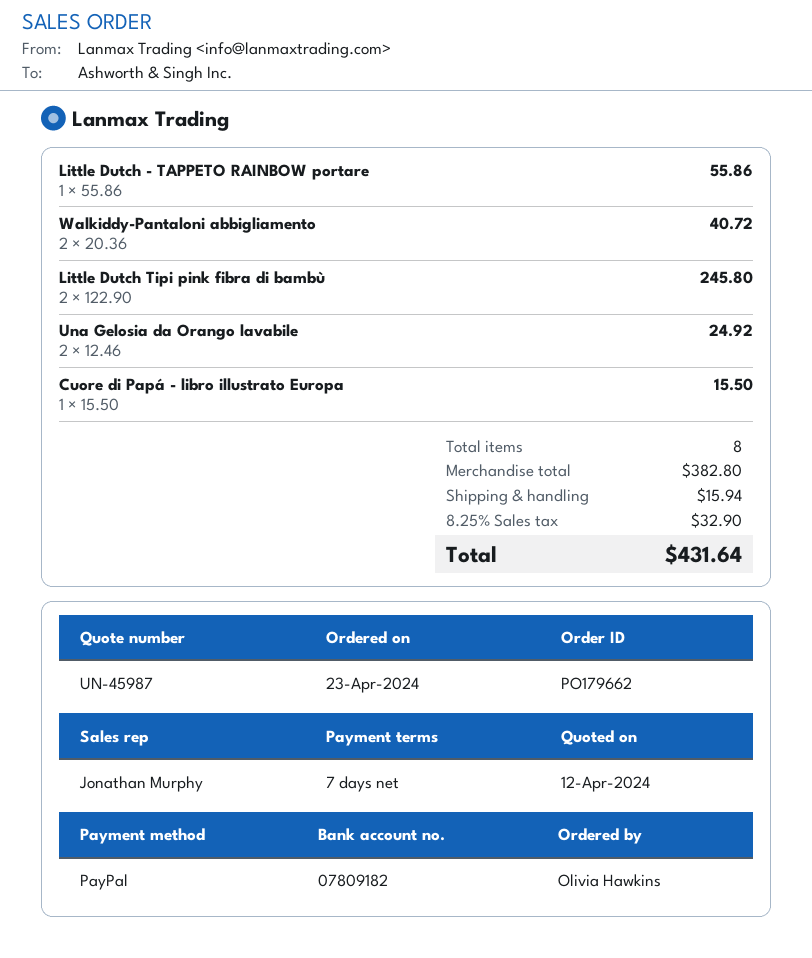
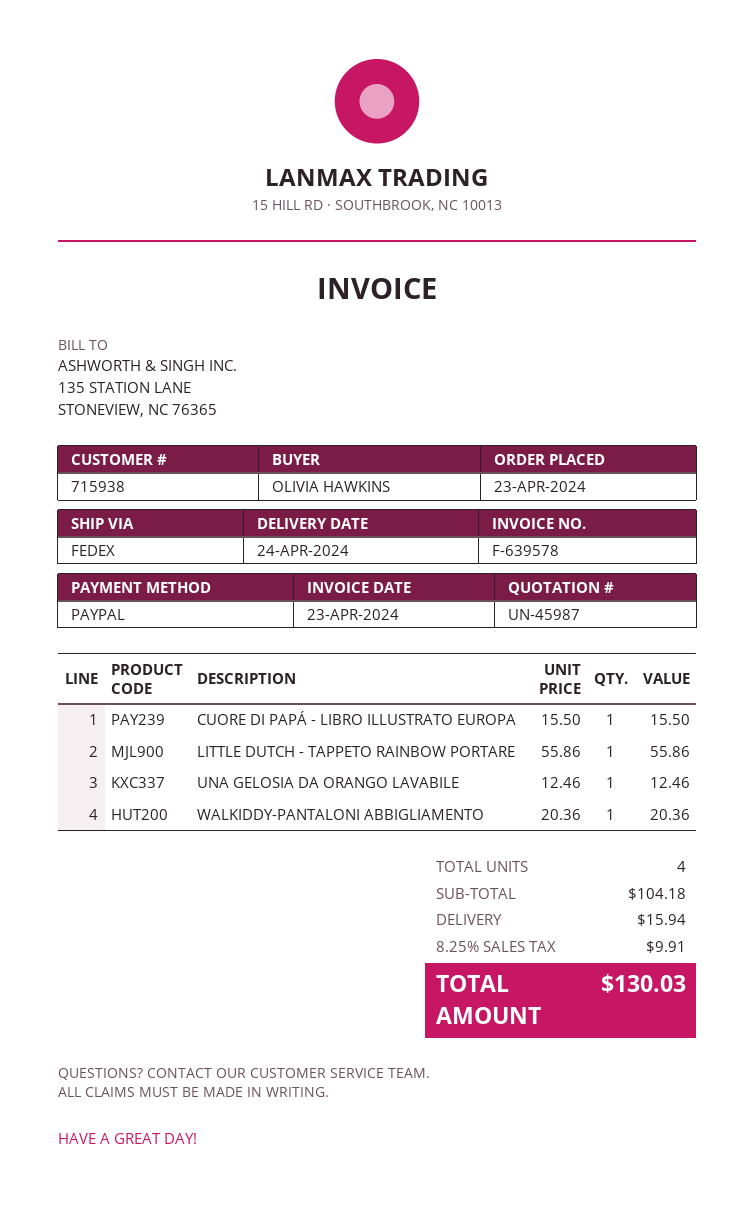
Walkiddy-Pantaloni abbigliamento: 2 x 20.36 = 40.72 -> 1 x 20.36 = 20.36
Little Dutch Tipi pink fibra di bambù: 2 x 122.90 = 245.80 -> none
Una Gelosia da Orango lavabile: 2 x 12.46 = 24.92 -> 1 x 12.46 = 12.46
total quantity: 8 -> 4
subtotal: 382.80 -> 104.18
tax: 8.25% = 32.90 -> 8.25% = 9.91
total: 431.64 -> 130.03

